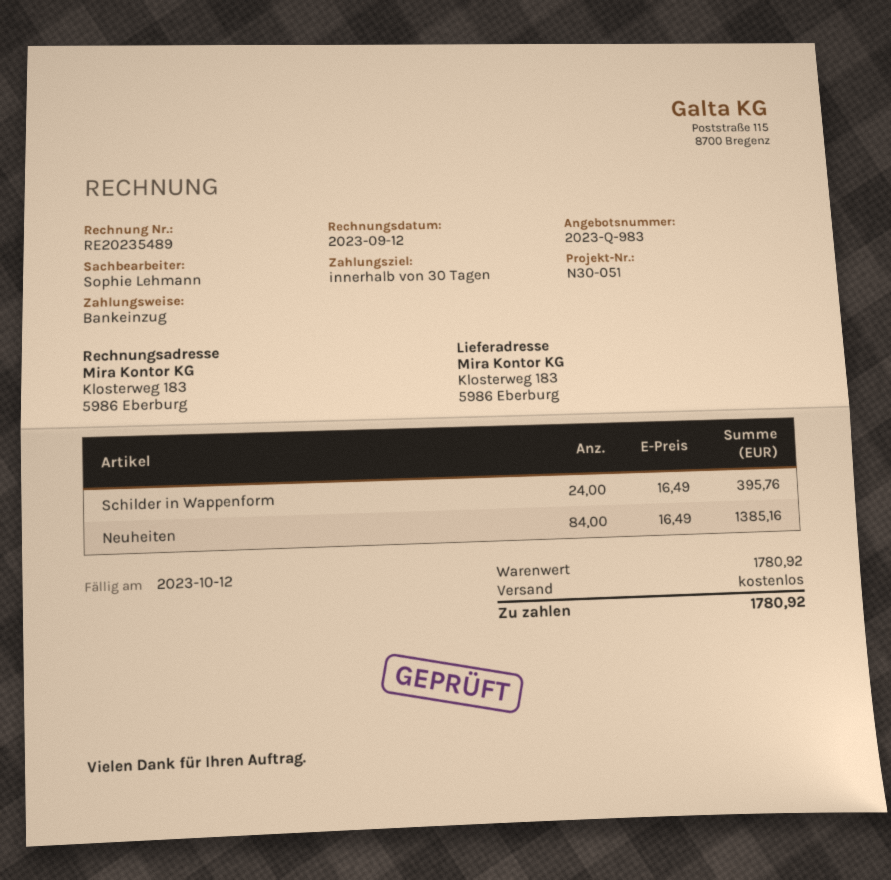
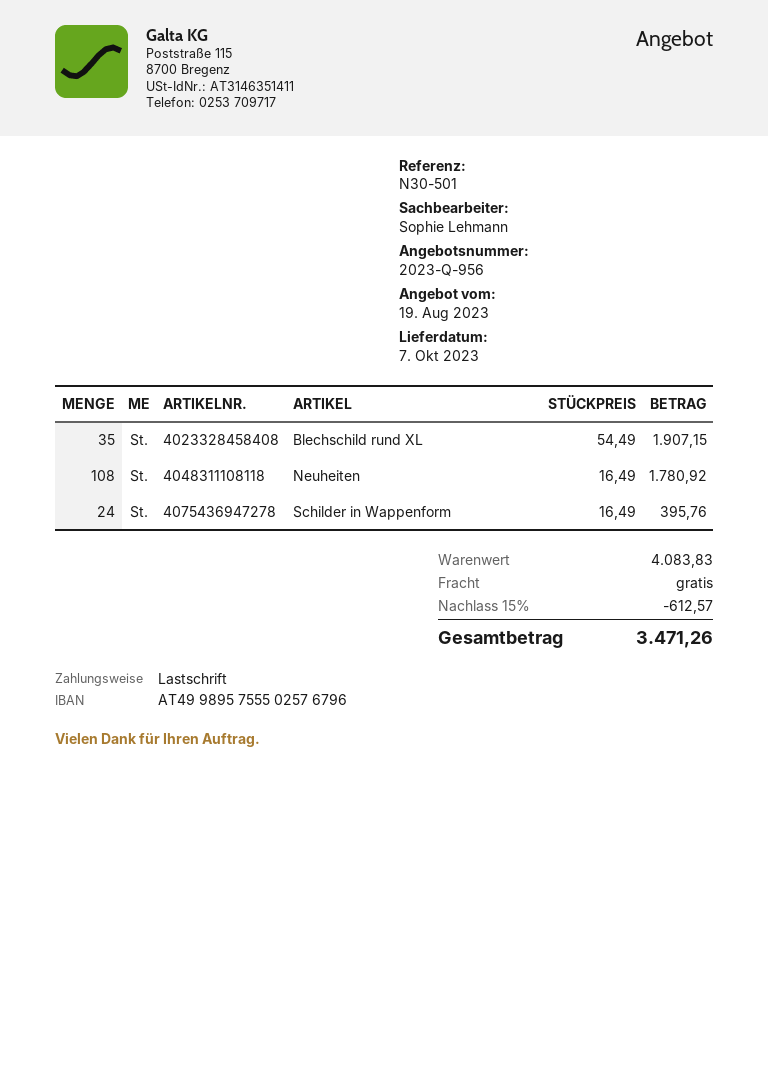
quote number: 2023-Q-983 -> 2023-Q-956
reference: N30-051 -> N30-501
Neuheiten: 84 x 16.49 = 1385.16 -> 108 x 16.49 = 1780.92
Blechschild rund XL: none -> 35 x 54.49 = 1907.15
subtotal: 1780.92 -> 4083.83
discount: none -> 15% = 612.57
total: 1780.92 -> 3471.26

